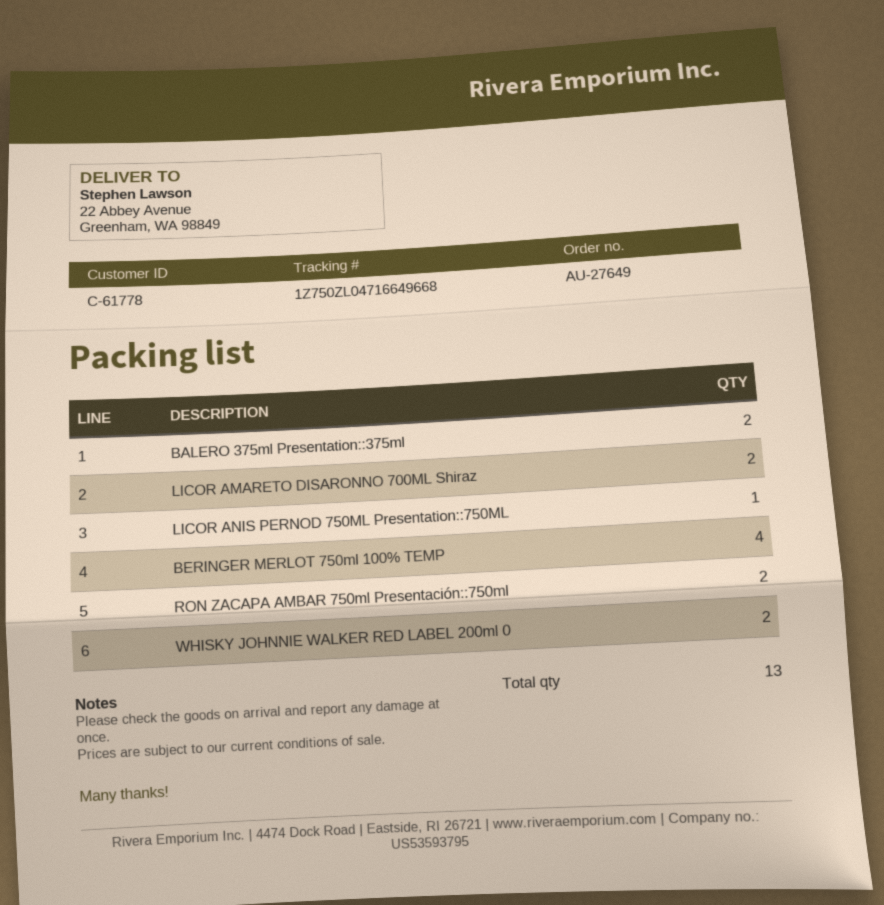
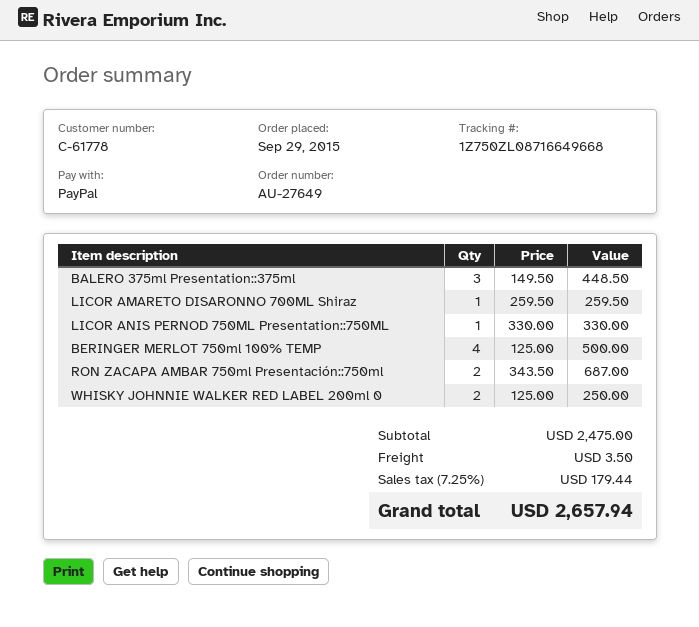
tracking number: 1Z750ZL04716649668 -> 1Z750ZL08716649668
BALERO 375ml Presentation::375ml: 2 -> 3
LICOR AMARETO DISARONNO 700ML Shiraz: 2 -> 1

